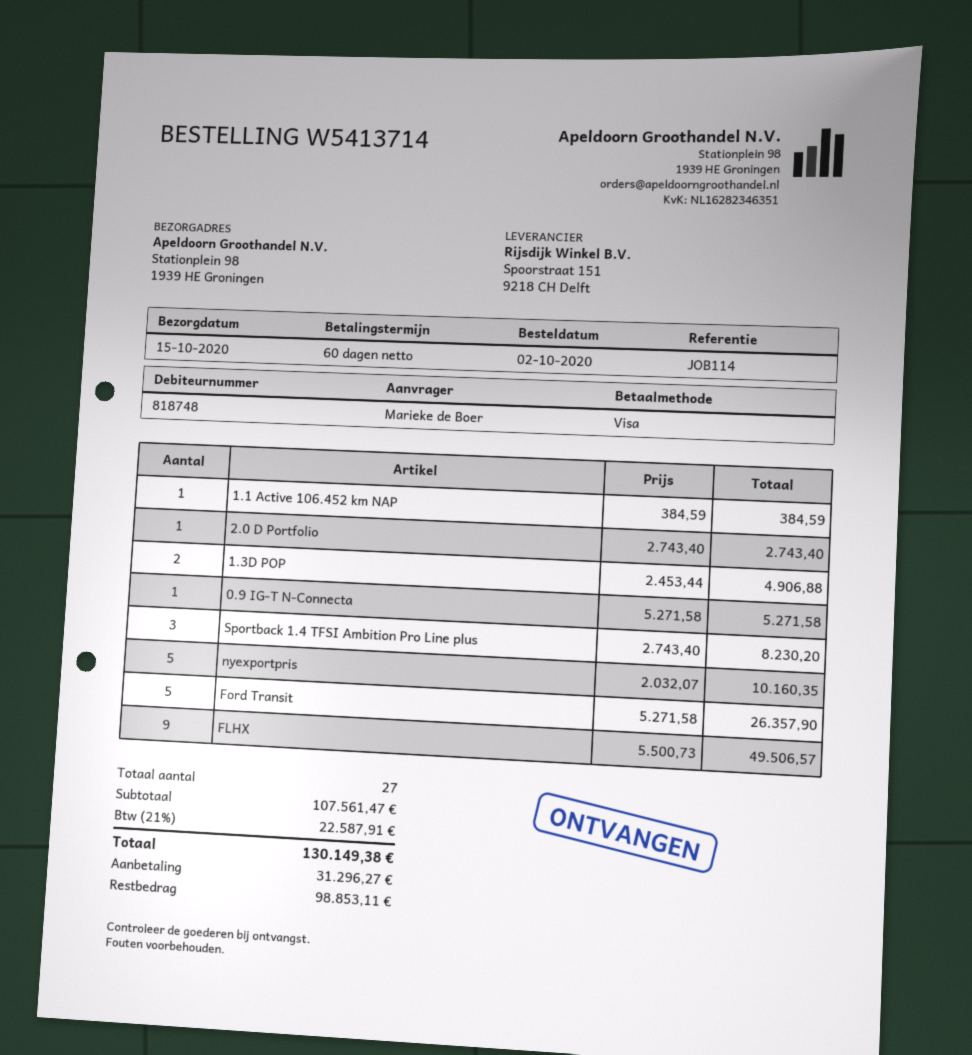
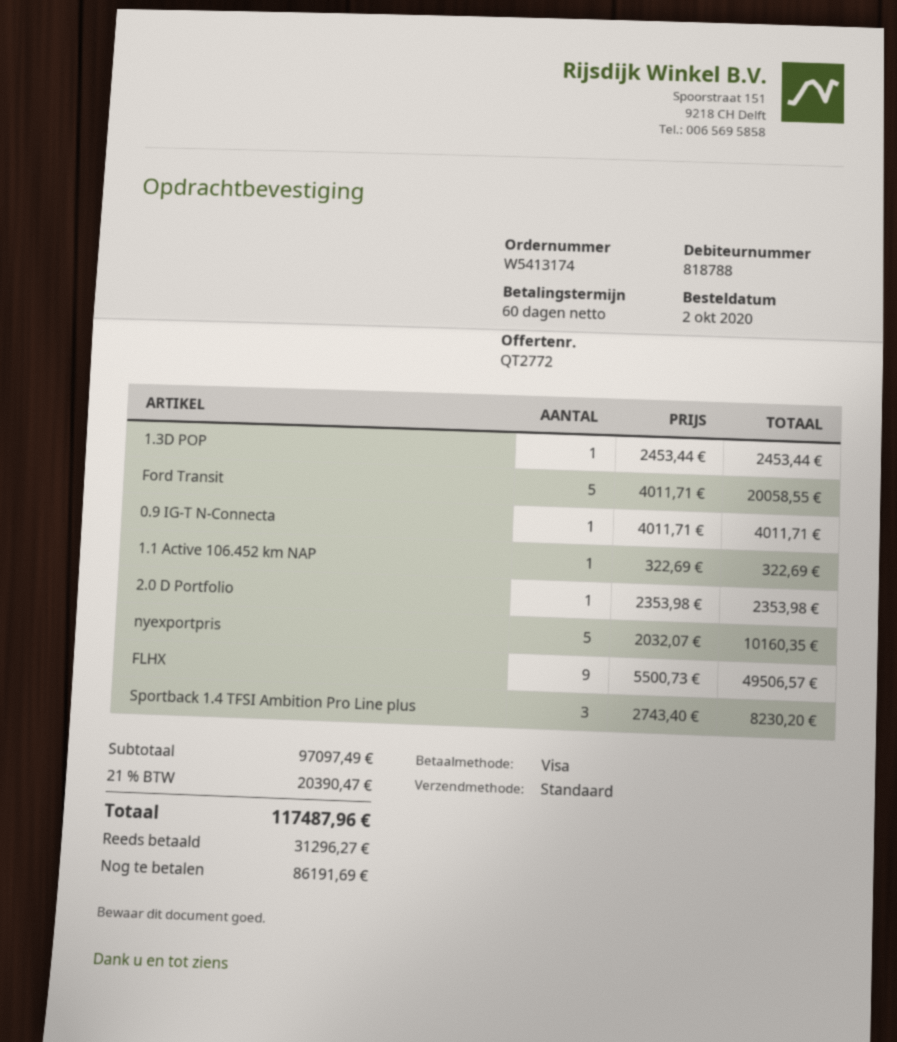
order number: W5413714 -> W5413174
customer number: 818748 -> 818788
1.1 Active 106.452 km NAP: 1 x 384.59 = 384.59 -> 1 x 322.69 = 322.69
2.0 D Portfolio: 1 x 2743.40 = 2743.40 -> 1 x 2353.98 = 2353.98
1.3D POP: 2 x 2453.44 = 4906.88 -> 1 x 2453.44 = 2453.44
0.9 IG-T N-Connecta: 1 x 5271.58 = 5271.58 -> 1 x 4011.71 = 4011.71
Ford Transit: 5 x 5271.58 = 26357.90 -> 5 x 4011.71 = 20058.55
subtotal: 107561.47 -> 97097.49
tax: 21% = 22587.91 -> 21% = 20390.47
total: 130149.38 -> 117487.96
balance: 98853.11 -> 86191.69

